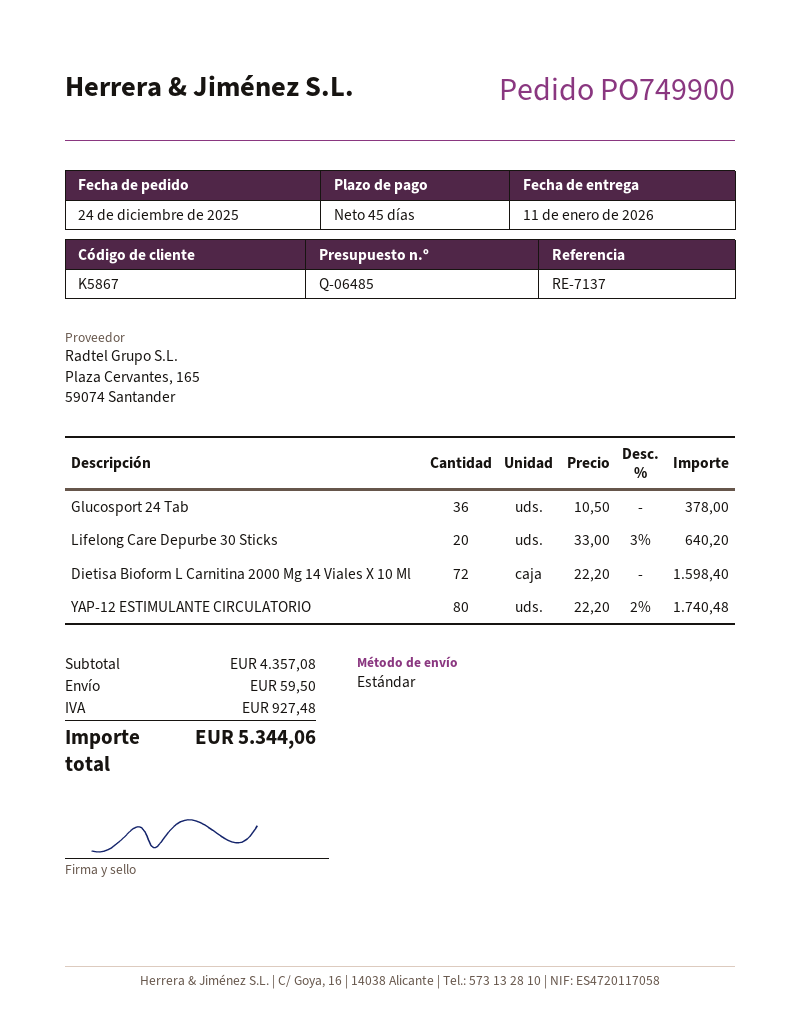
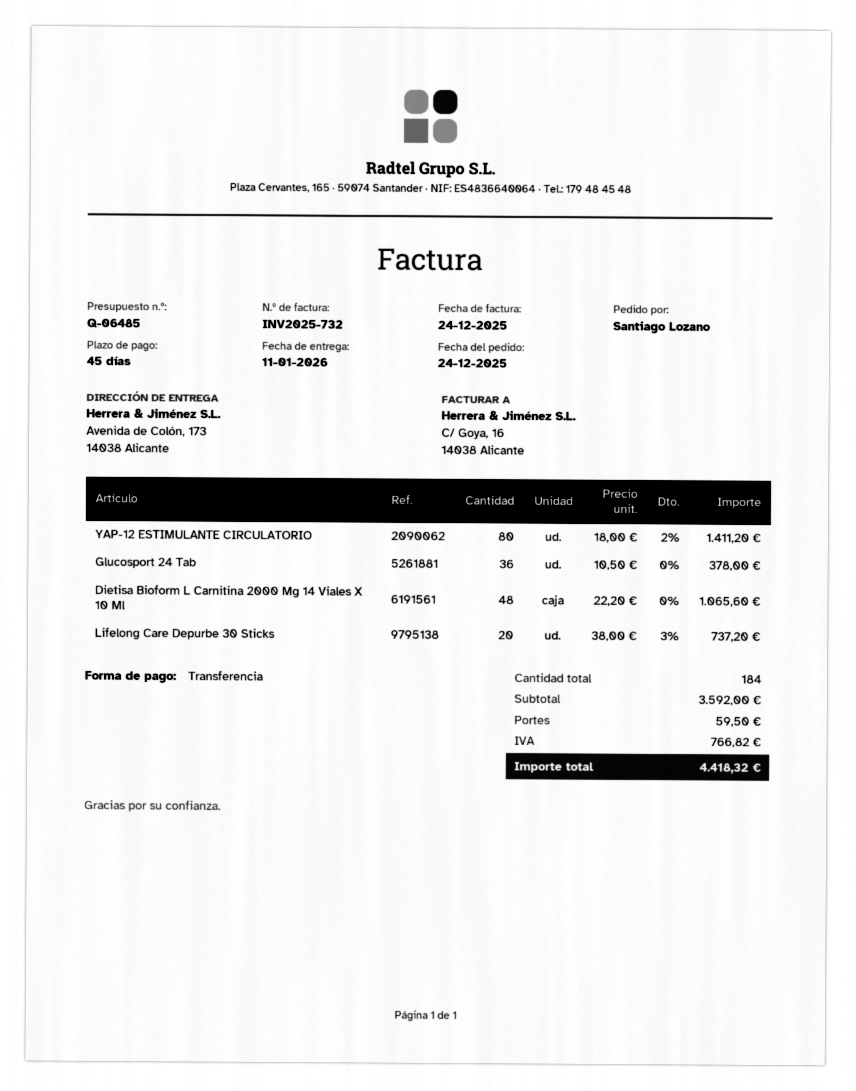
Lifelong Care Depurbe 30 Sticks: 20 x 33.00 - 3% = 640.20 -> 20 x 38.00 - 3% = 737.20
Dietisa Bioform L Carnitina 2000 Mg 14 Viales X 10 Ml: 72 x 22.20 = 1598.40 -> 48 x 22.20 = 1065.60
YAP-12 ESTIMULANTE CIRCULATORIO: 80 x 22.20 - 2% = 1740.48 -> 80 x 18.00 - 2% = 1411.20
subtotal: 4357.08 -> 3592.00
tax: 927.48 -> 766.82
total: 5344.06 -> 4418.32

